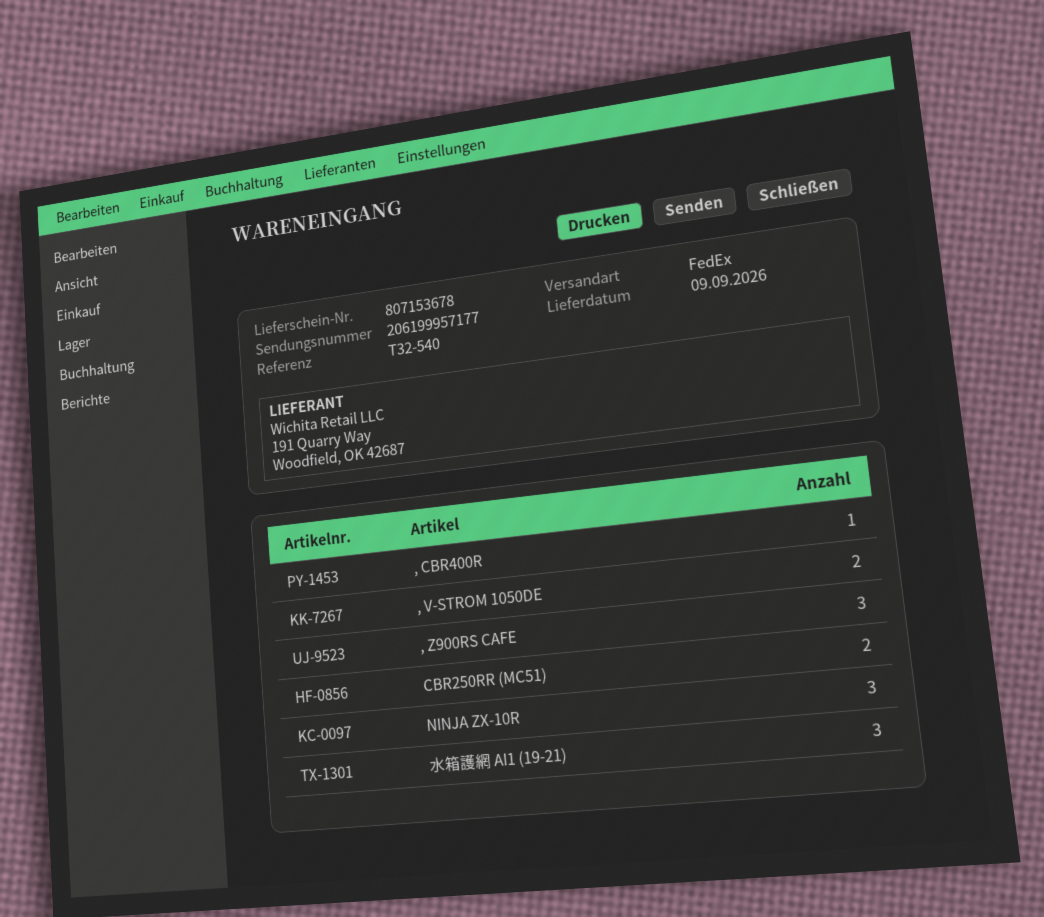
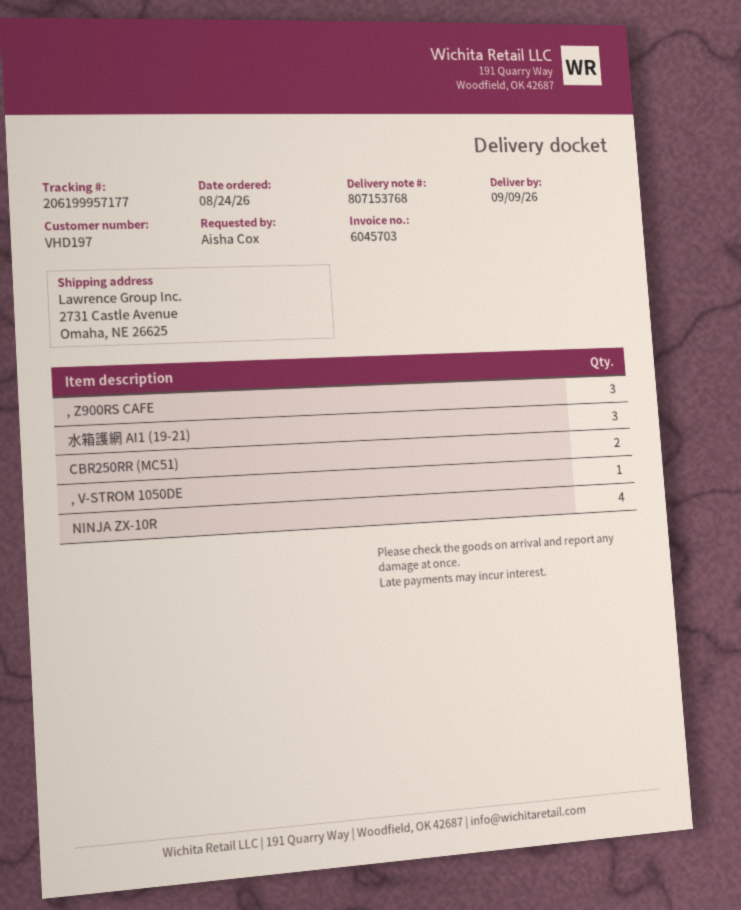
delivery note number: 807153678 -> 807153768
, CBR400R: 1 -> none
, V-STROM 1050DE: 2 -> 1
NINJA ZX-10R: 3 -> 4

